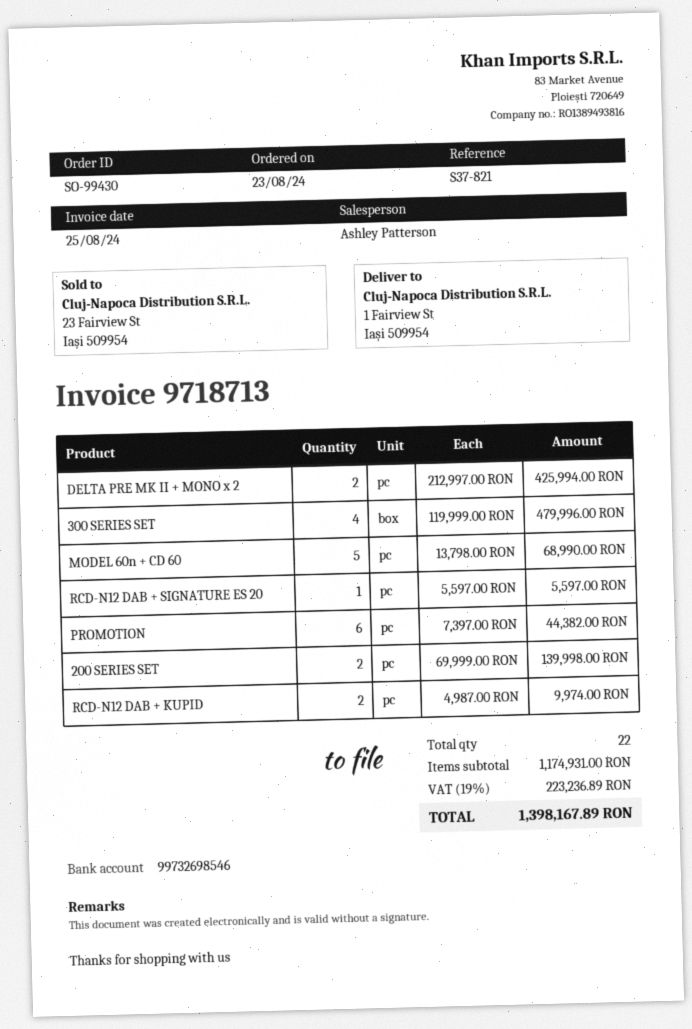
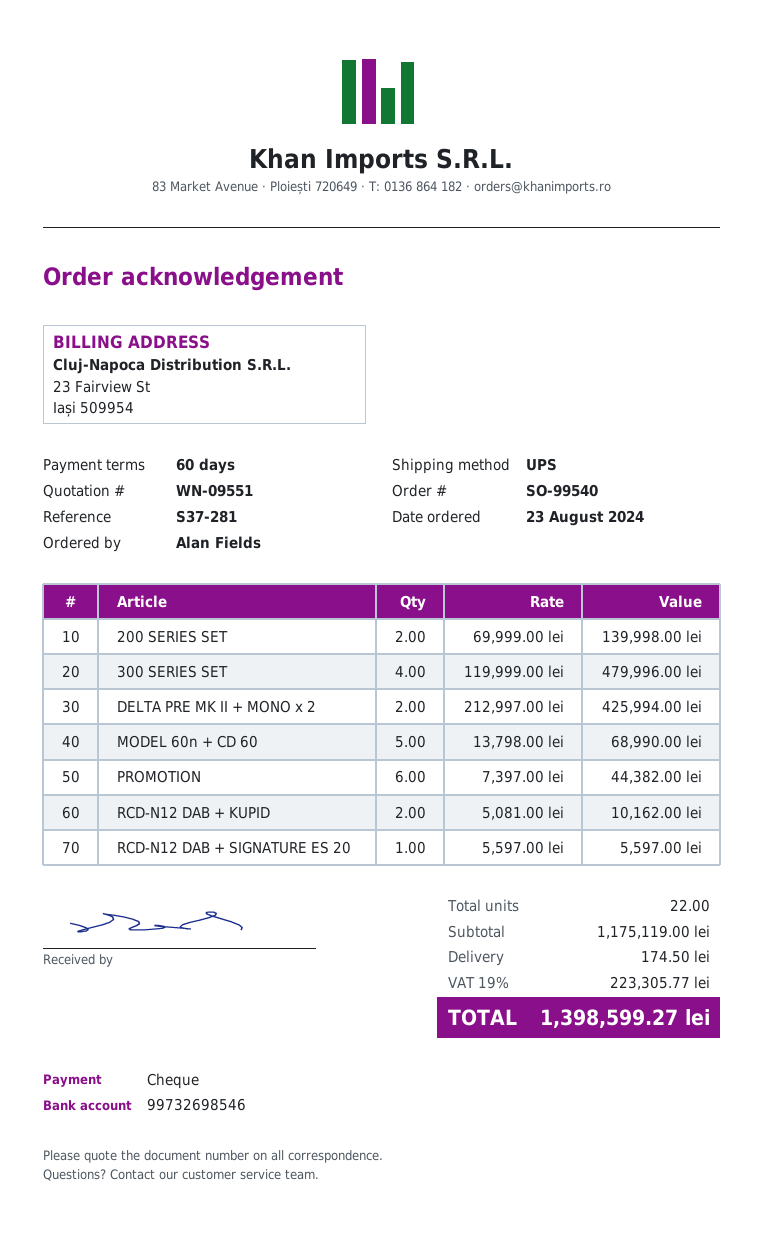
order number: SO-99430 -> SO-99540
reference: S37-821 -> S37-281
RCD-N12 DAB + KUPID: 2 x 4987.00 = 9974.00 -> 2 x 5081.00 = 10162.00
subtotal: 1174931.00 -> 1175119.00
shipping: none -> 174.50
tax: 19% = 223236.89 -> 19% = 223305.77
total: 1398167.89 -> 1398599.27

